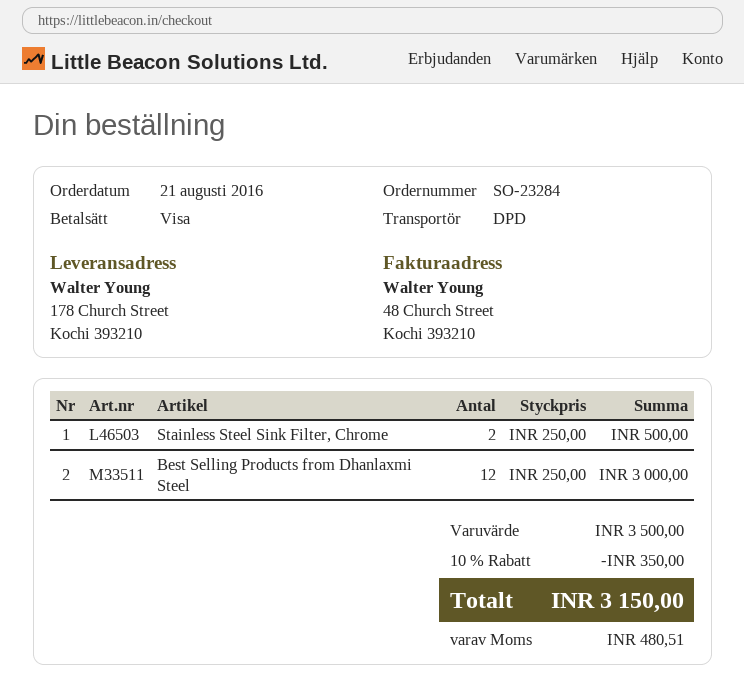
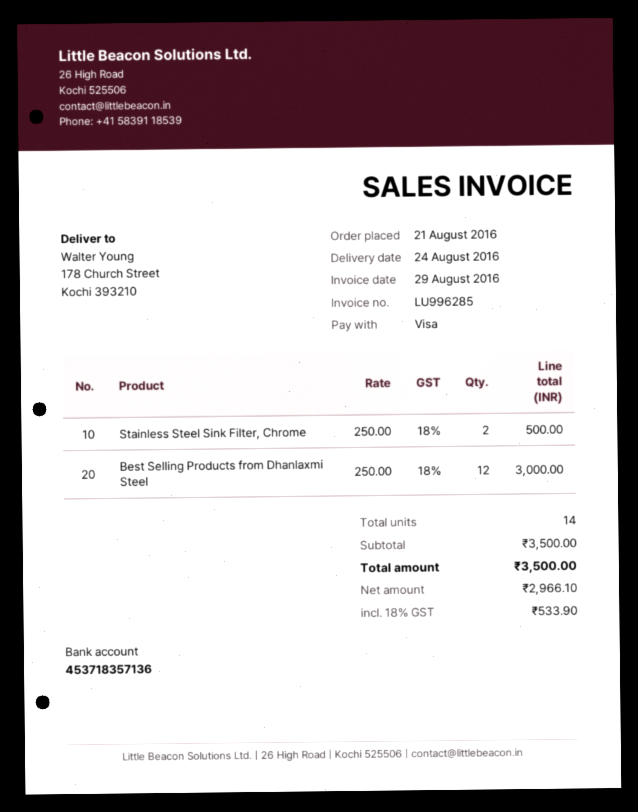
discount: 10% = 350.00 -> none
tax: 480.51 -> 533.90
total: 3150.00 -> 3500.00

